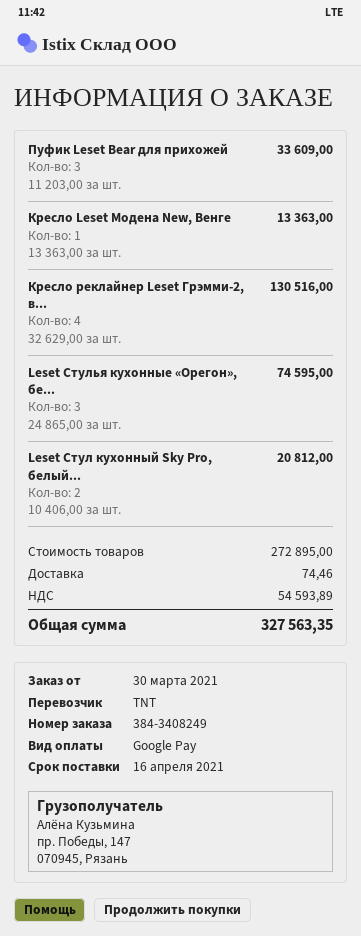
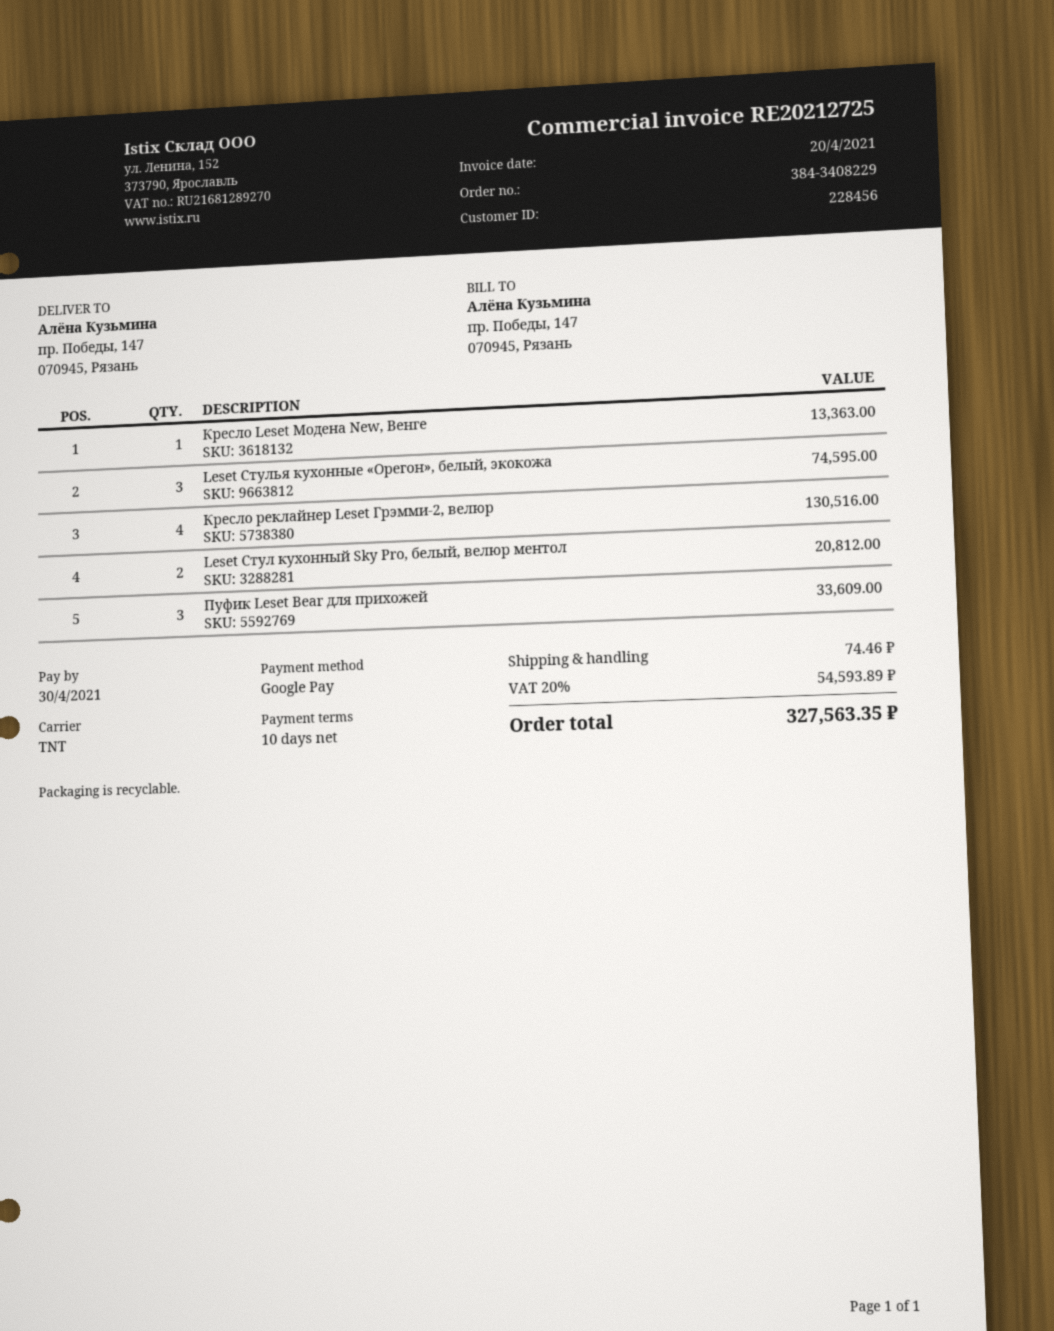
order number: 384-3408249 -> 384-3408229

